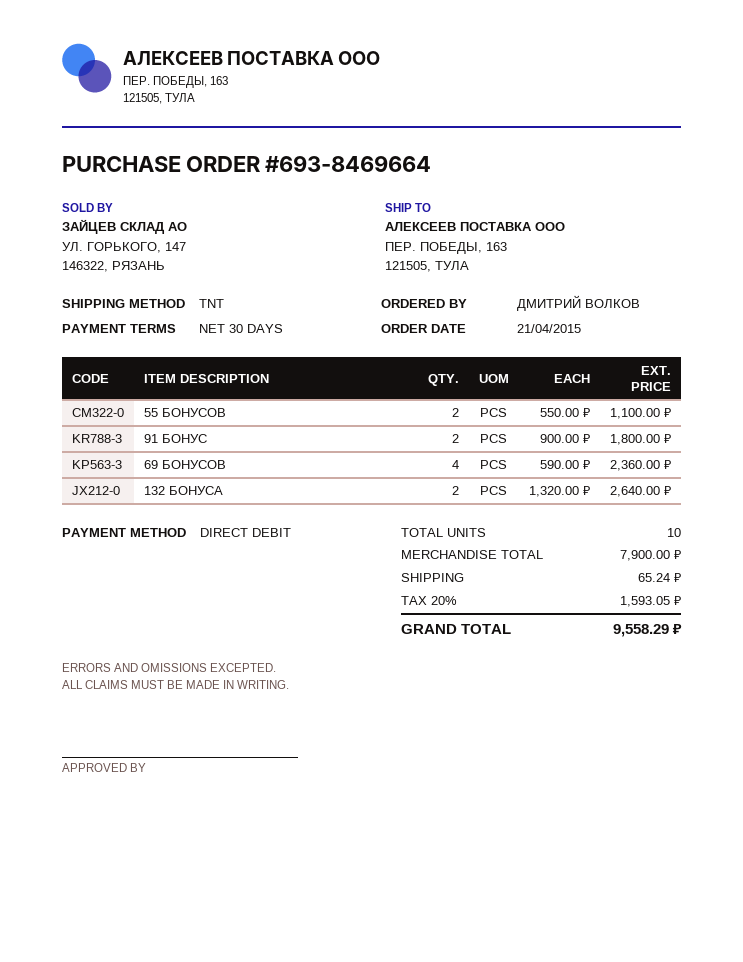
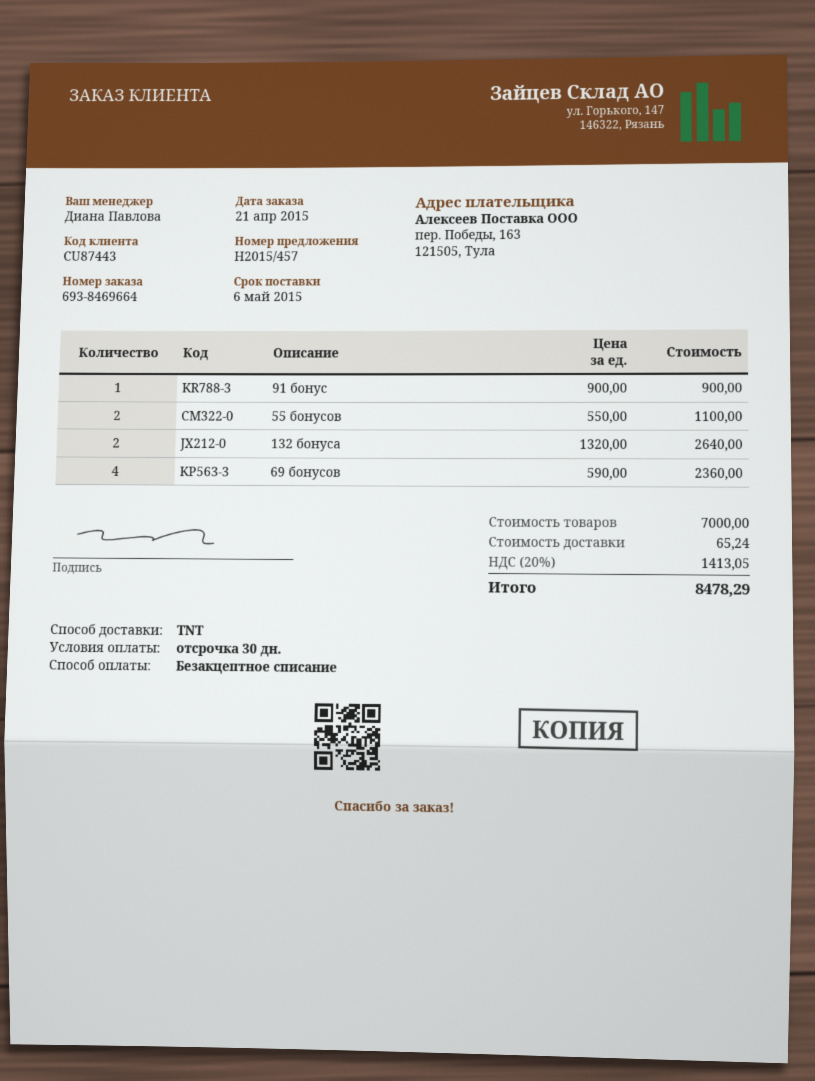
91 БОНУС: 2 x 900.00 = 1800.00 -> 1 x 900.00 = 900.00
subtotal: 7900.00 -> 7000.00
tax: 20% = 1593.05 -> 20% = 1413.05
total: 9558.29 -> 8478.29

